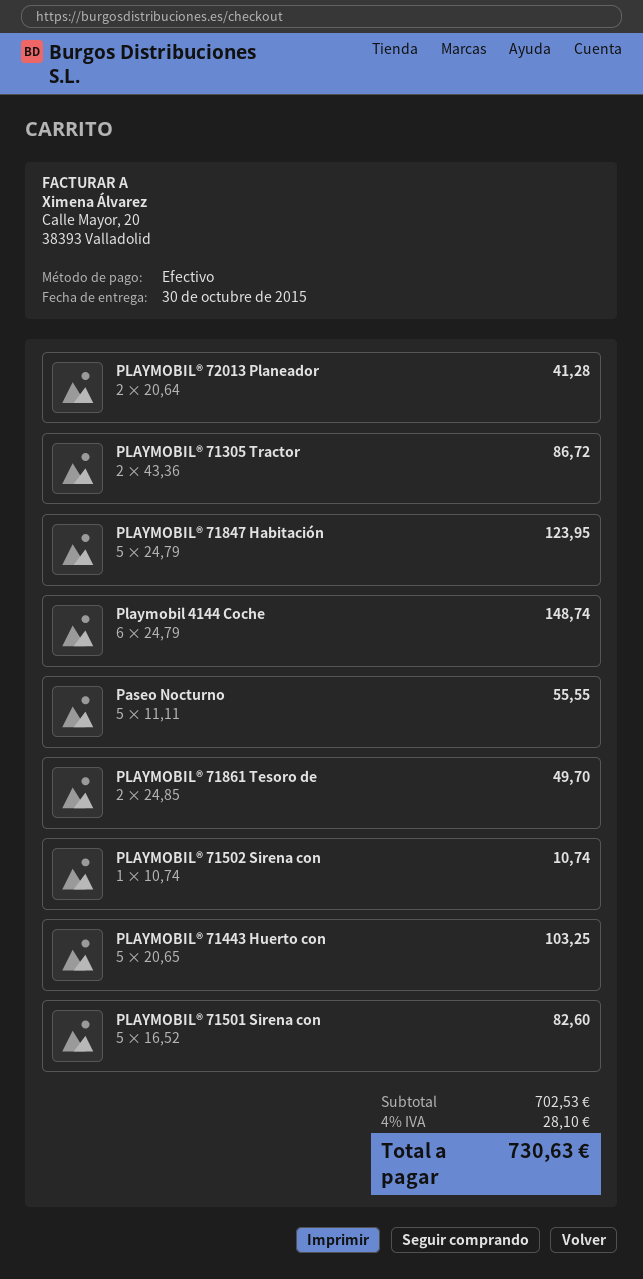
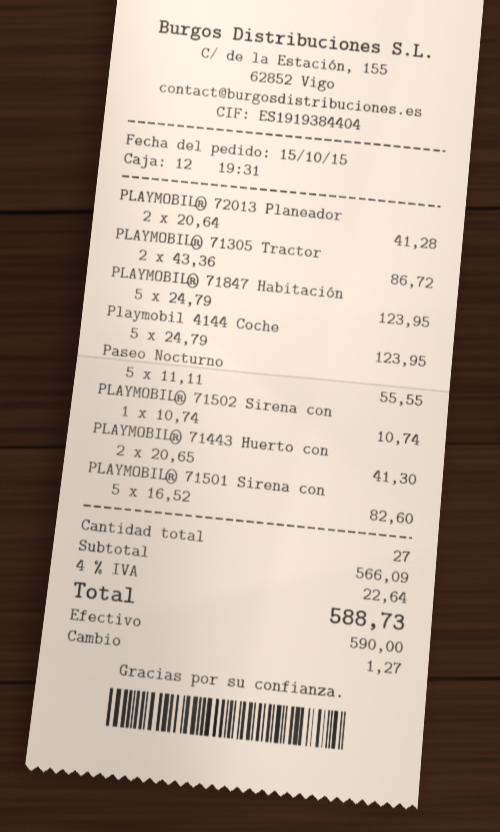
Playmobil 4144 Coche: 6 x 24.79 = 148.74 -> 5 x 24.79 = 123.95
PLAYMOBIL® 71861 Tesoro de: 2 x 24.85 = 49.70 -> none
PLAYMOBIL® 71443 Huerto con: 5 x 20.65 = 103.25 -> 2 x 20.65 = 41.30
subtotal: 702.53 -> 566.09
tax: 4% = 28.10 -> 4% = 22.64
total: 730.63 -> 588.73

